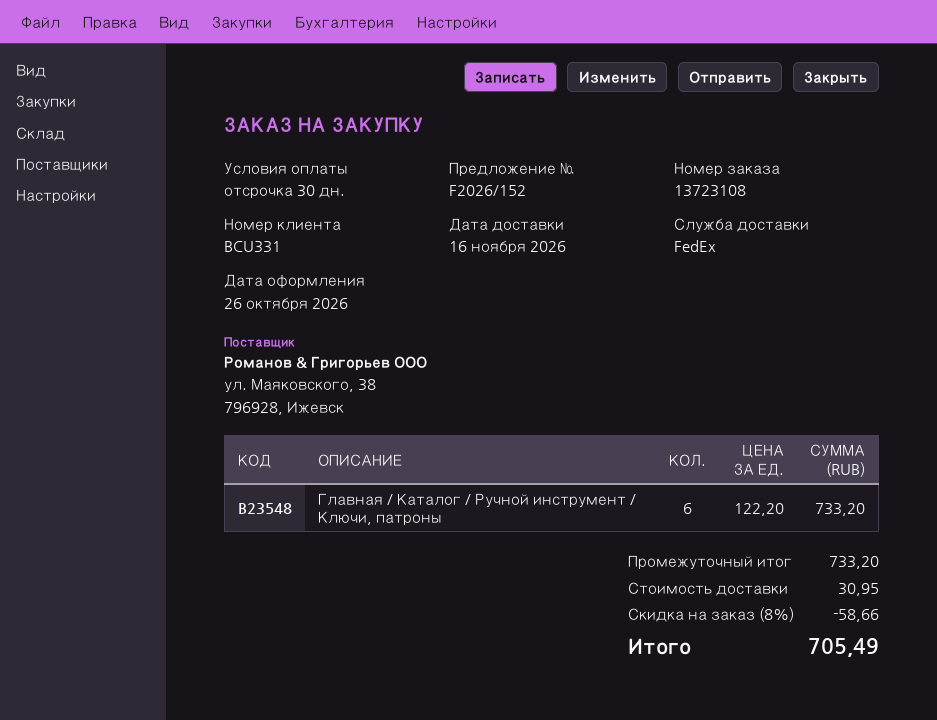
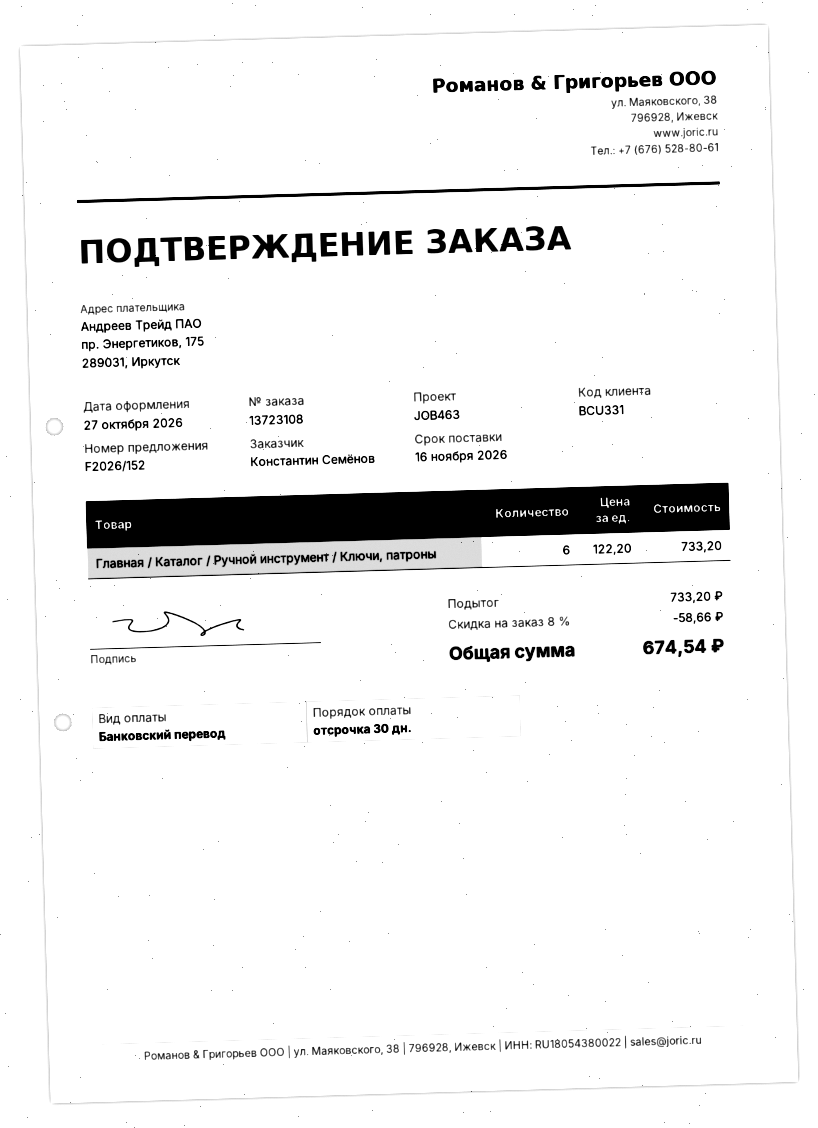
order date: 2026-10-26 -> 2026-10-27
shipping: 30.95 -> none
total: 705.49 -> 674.54

